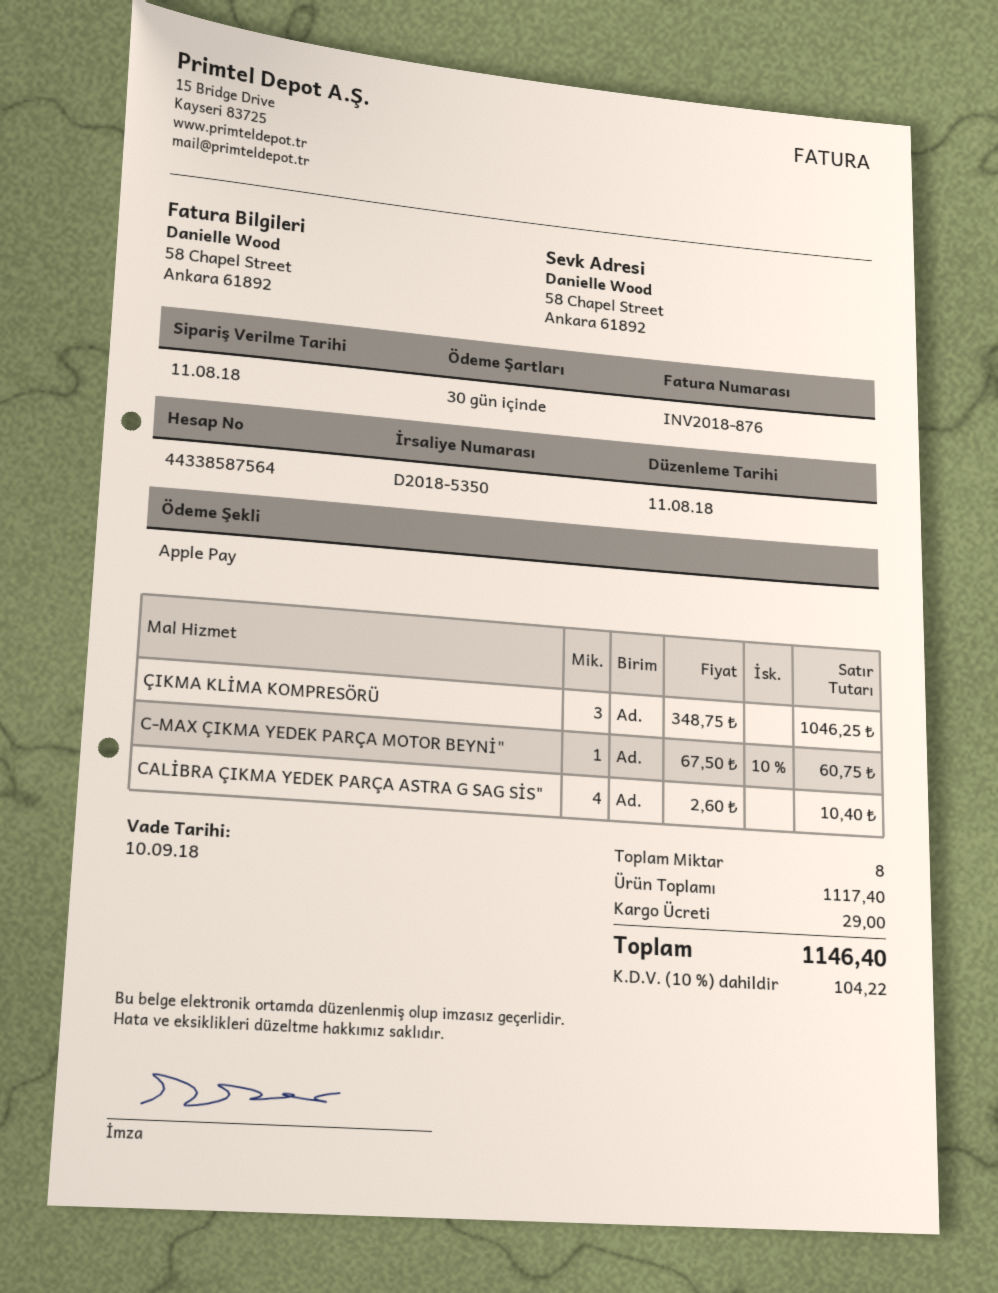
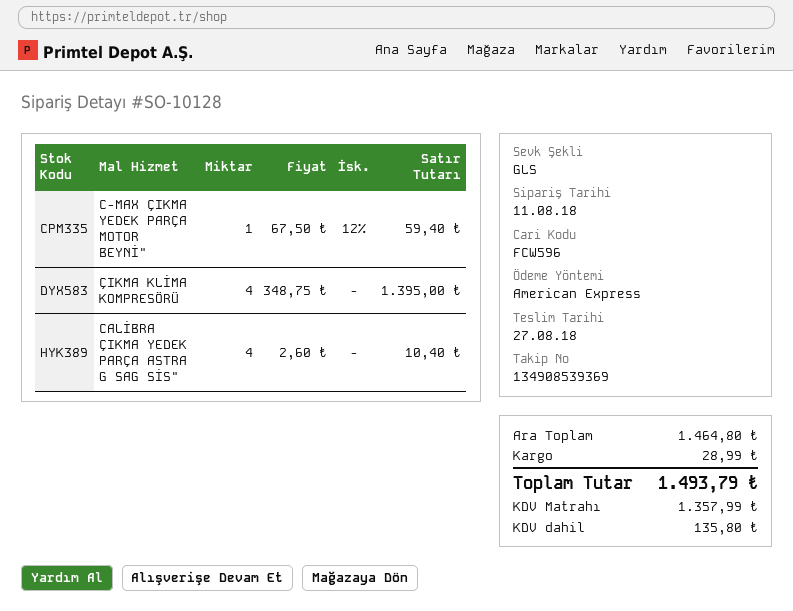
payment method: Apple Pay -> American Express
ÇIKMA KLİMA KOMPRESÖRÜ: 3 x 348.75 = 1046.25 -> 4 x 348.75 = 1395.00
C-MAX ÇIKMA YEDEK PARÇA MOTOR BEYNİ": 1 x 67.50 - 10% = 60.75 -> 1 x 67.50 - 12% = 59.40
subtotal: 1117.40 -> 1464.80
shipping: 29.00 -> 28.99
tax: 104.22 -> 135.80
total: 1146.40 -> 1493.79

